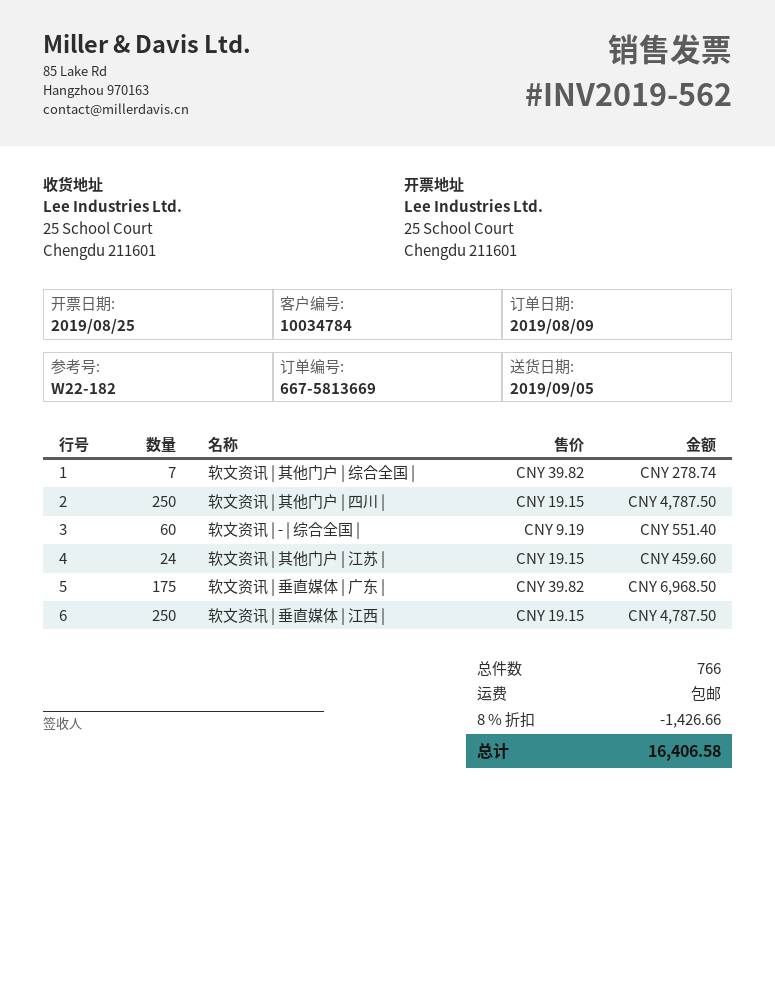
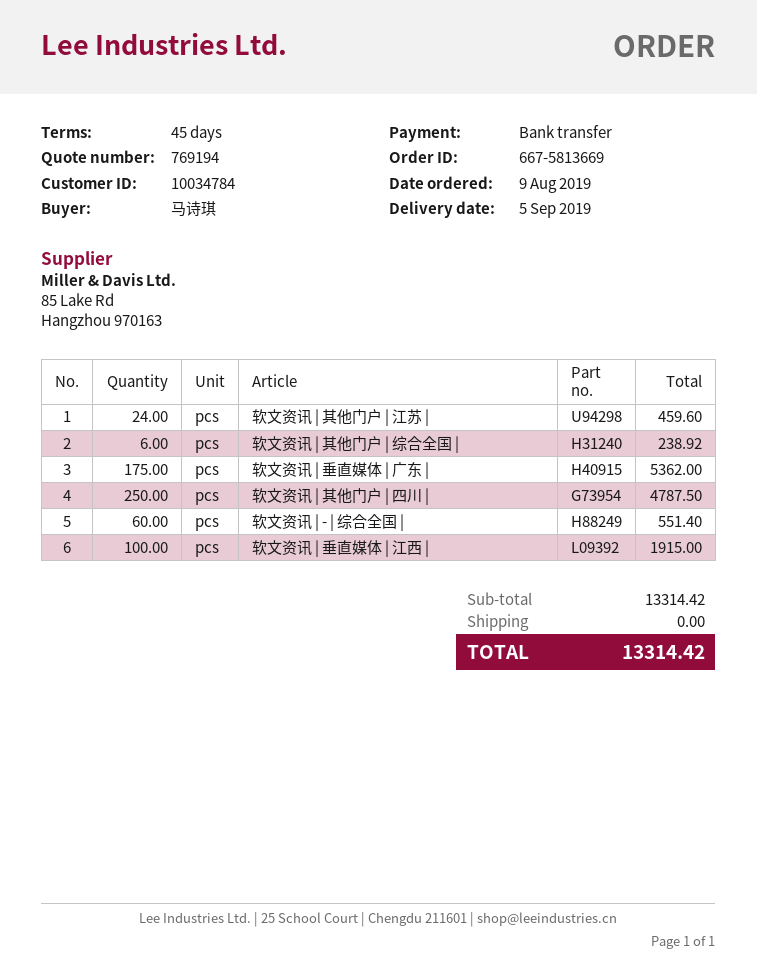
软文资讯 | 其他门户 | 综合全国 |: 7 for 278.74 -> 6 for 238.92
软文资讯 | 垂直媒体 | 广东 |: 175 for 6968.50 -> 175 for 5362.00
软文资讯 | 垂直媒体 | 江西 |: 250 for 4787.50 -> 100 for 1915.00
discount: 8% = 1426.66 -> none
total: 16406.58 -> 13314.42

